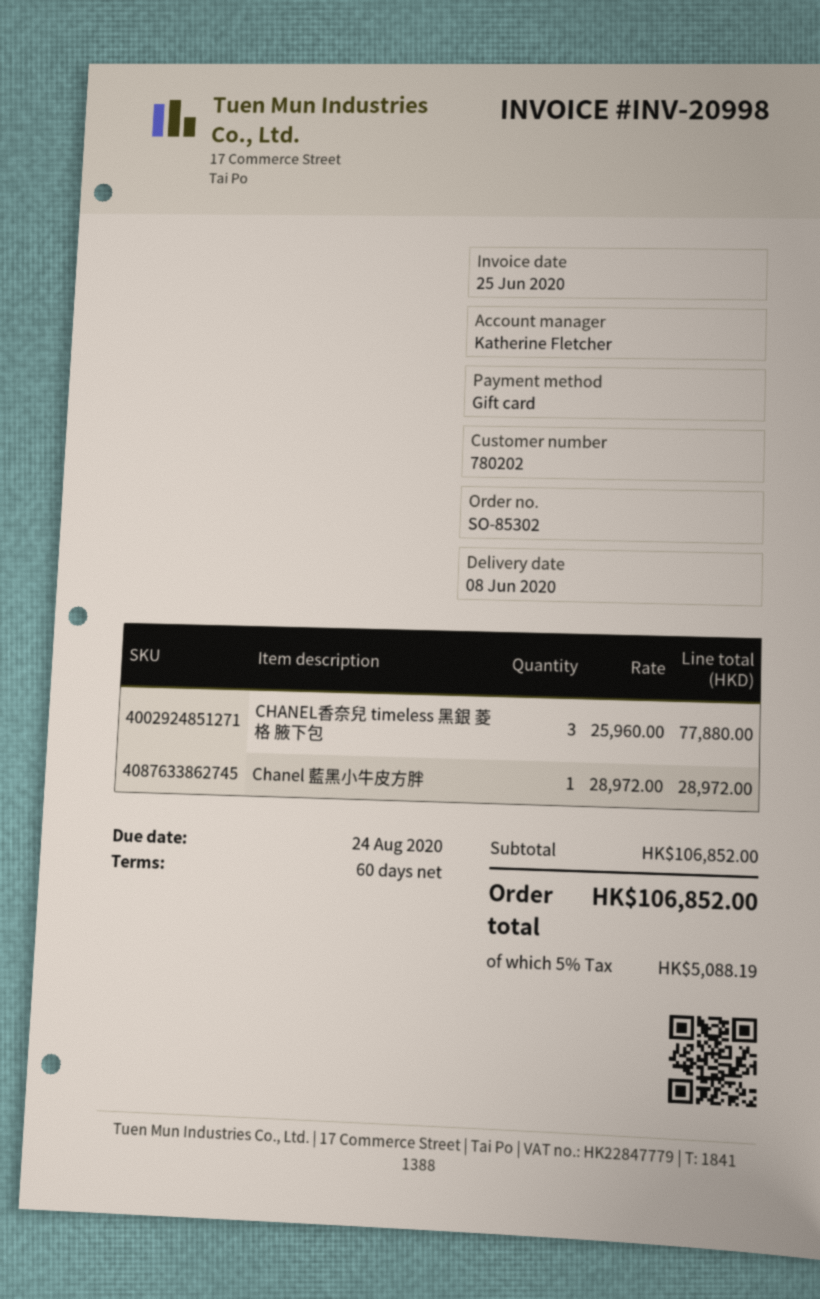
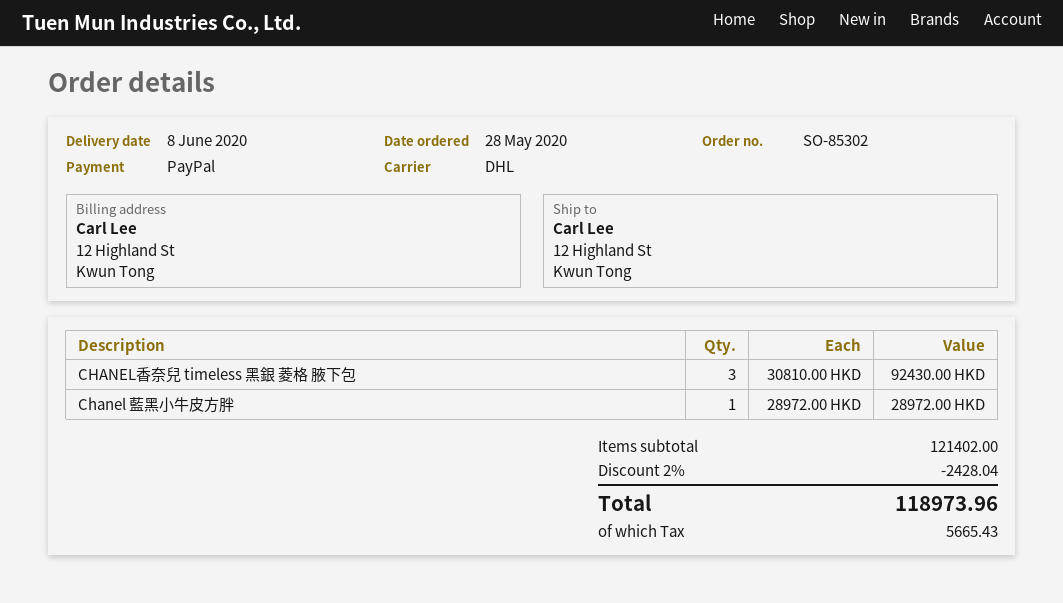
payment method: gift card -> PayPal
CHANEL香奈兒 timeless 黑銀 菱格 腋下包: 3 x 25960.00 = 77880.00 -> 3 x 30810.00 = 92430.00
subtotal: 106852.00 -> 121402.00
discount: none -> 2% = 2428.04
tax: 5088.19 -> 5665.43
total: 106852.00 -> 118973.96

